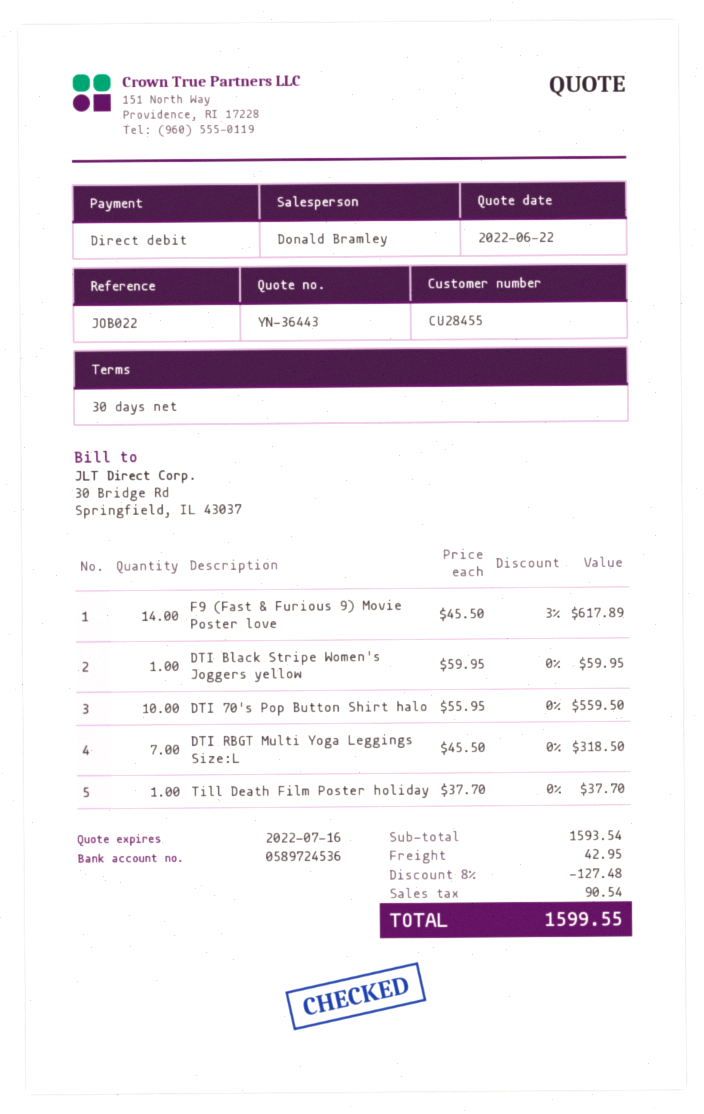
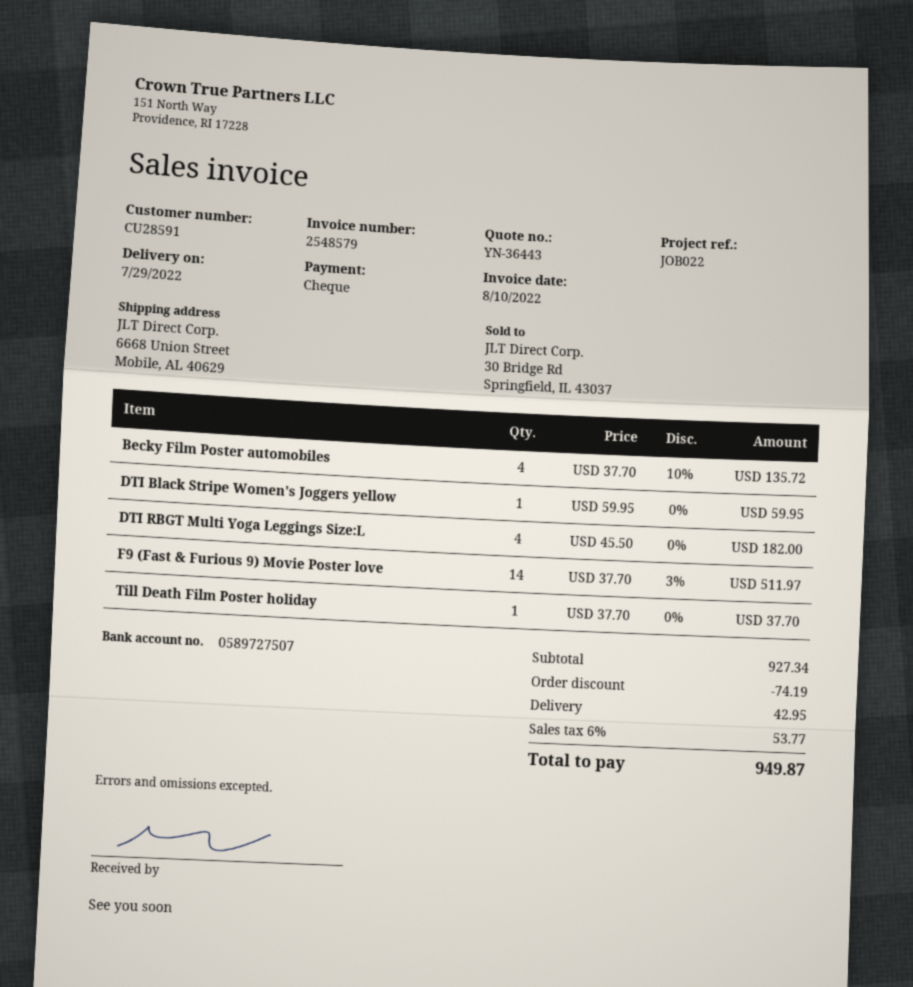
customer number: CU28455 -> CU28591
payment method: direct debit -> cheque
bank account: 0589724536 -> 0589727507
F9 (Fast & Furious 9) Movie Poster love: 14 x 45.50 - 3% = 617.89 -> 14 x 37.70 - 3% = 511.97
DTI 70's Pop Button Shirt halo: 10 x 55.95 = 559.50 -> none
DTI RBGT Multi Yoga Leggings Size:L: 7 x 45.50 = 318.50 -> 4 x 45.50 = 182.00
Becky Film Poster automobiles: none -> 4 x 37.70 - 10% = 135.72
subtotal: 1593.54 -> 927.34
discount: 127.48 -> 74.19
tax: 90.54 -> 53.77
total: 1599.55 -> 949.87

